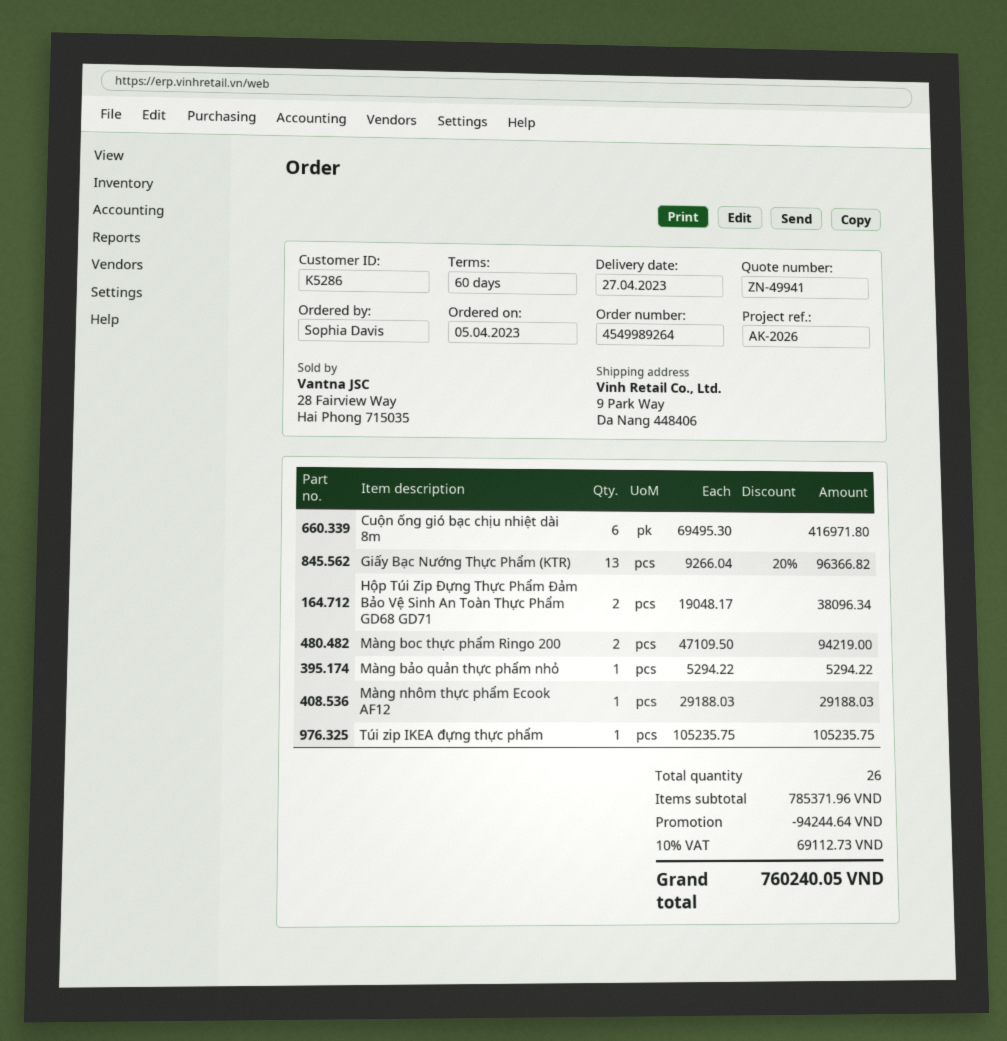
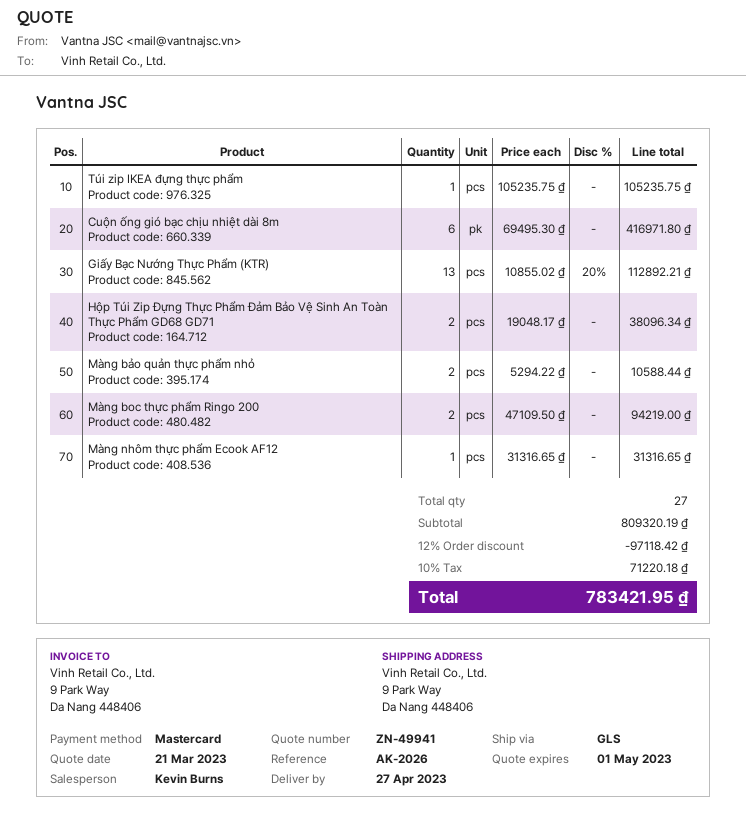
Giấy Bạc Nướng Thực Phẩm (KTR): 13 x 9266.04 - 20% = 96366.82 -> 13 x 10855.02 - 20% = 112892.21
Màng bảo quản thực phẩm nhỏ: 1 x 5294.22 = 5294.22 -> 2 x 5294.22 = 10588.44
Màng nhôm thực phẩm Ecook AF12: 1 x 29188.03 = 29188.03 -> 1 x 31316.65 = 31316.65
total quantity: 26 -> 27
subtotal: 785371.96 -> 809320.19
discount: 94244.64 -> 97118.42
tax: 10% = 69112.73 -> 10% = 71220.18
total: 760240.05 -> 783421.95

